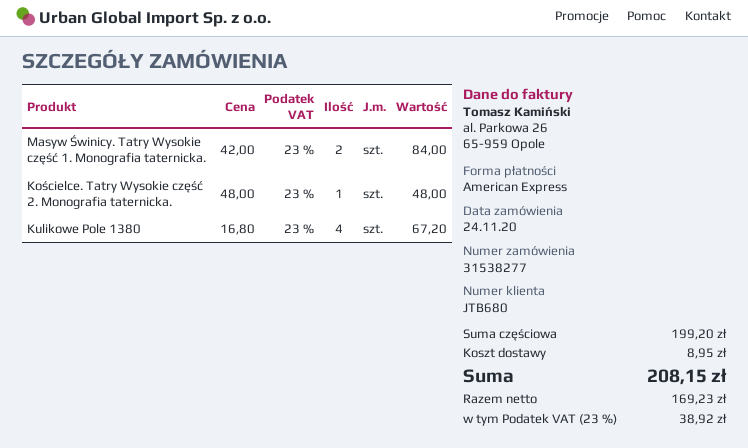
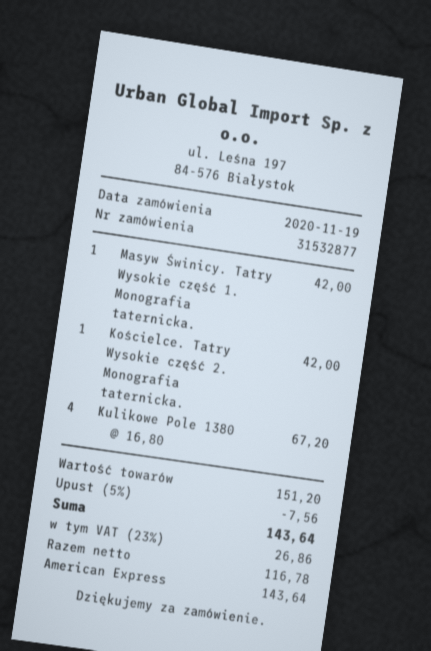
order number: 31538277 -> 31532877
order date: 2020-11-24 -> 2020-11-19
Masyw Świnicy. Tatry Wysokie część 1. Monografia taternicka.: 2 x 42.00 = 84.00 -> 1 x 42.00 = 42.00
Kościelce. Tatry Wysokie część 2. Monografia taternicka.: 1 x 48.00 = 48.00 -> 1 x 42.00 = 42.00
subtotal: 199.20 -> 151.20
discount: none -> 5% = 7.56
shipping: 8.95 -> none
net: 169.23 -> 116.78
tax: 23% = 38.92 -> 23% = 26.86
total: 208.15 -> 143.64

